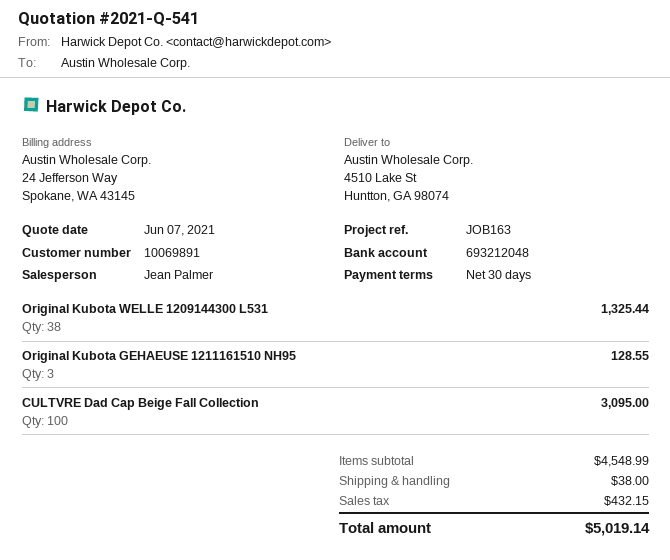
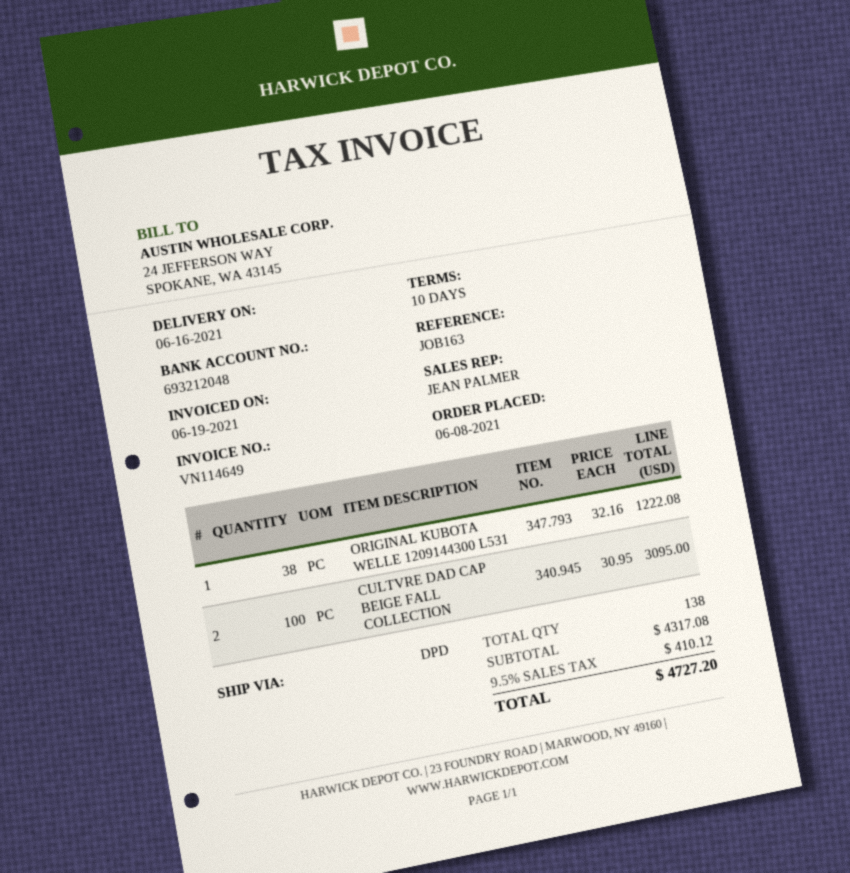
payment terms: 30 days -> 10 days
Original Kubota WELLE 1209144300 L531: 38 for 1325.44 -> 38 for 1222.08
Original Kubota GEHAEUSE 1211161510 NH95: 3 for 128.55 -> none
subtotal: 4548.99 -> 4317.08
shipping: 38.00 -> none
tax: 432.15 -> 410.12
total: 5019.14 -> 4727.20

